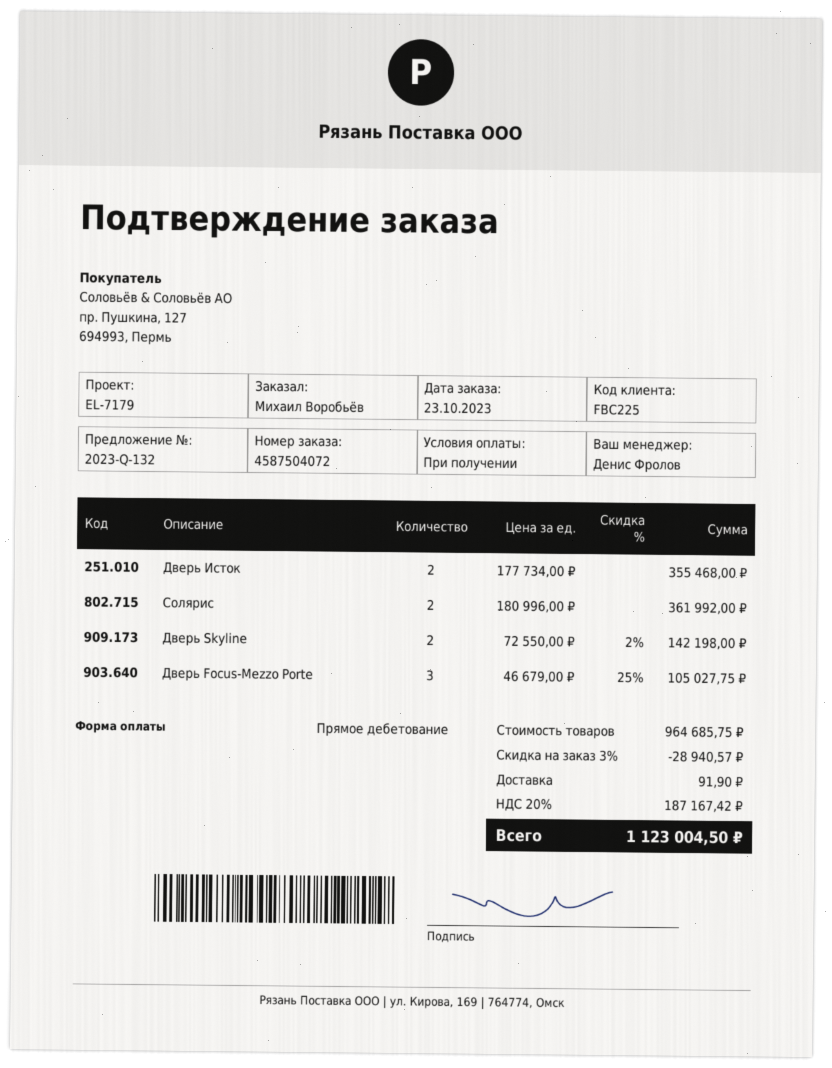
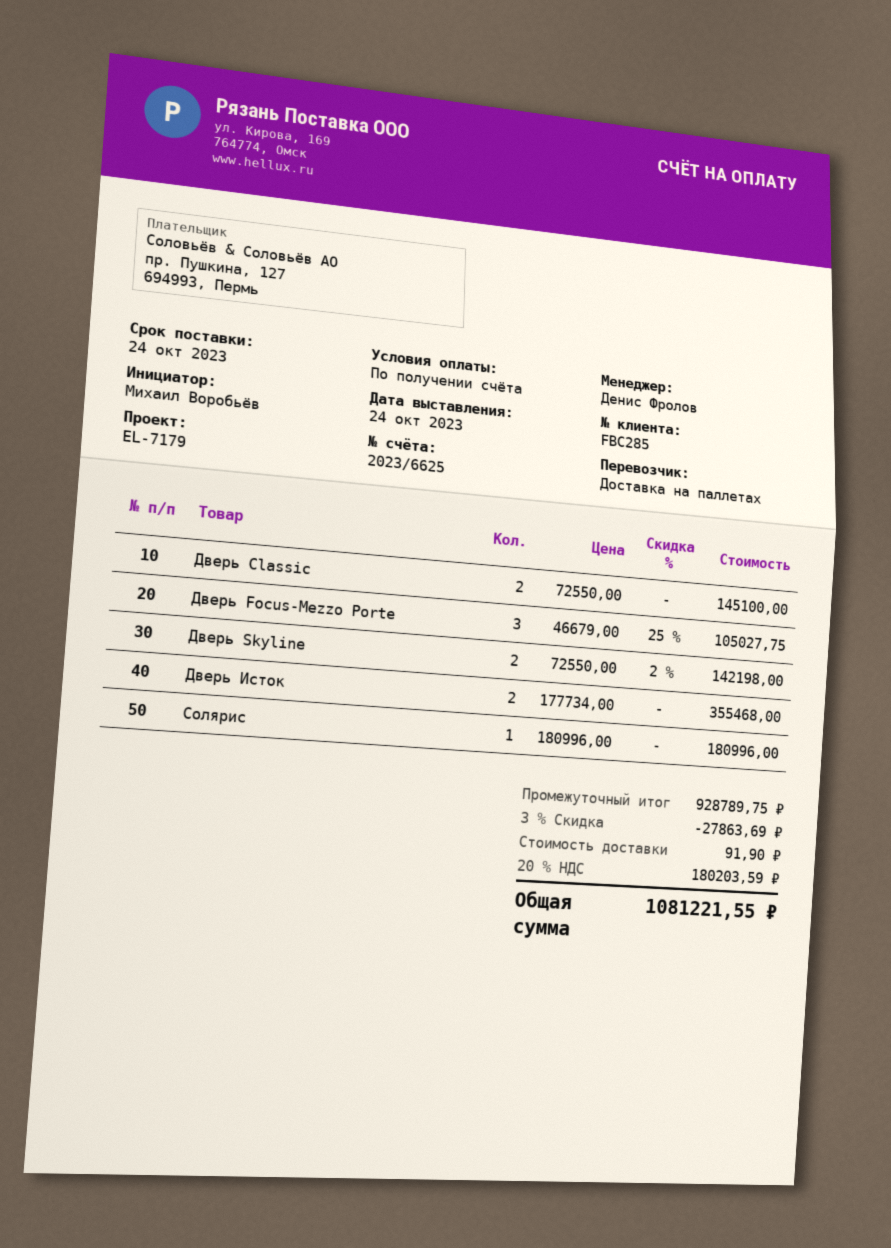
customer number: FBC225 -> FBC285
Солярис: 2 x 180996.00 = 361992.00 -> 1 x 180996.00 = 180996.00
Дверь Classic: none -> 2 x 72550.00 = 145100.00
subtotal: 964685.75 -> 928789.75
discount: 3% = 28940.57 -> 3% = 27863.69
tax: 20% = 187167.42 -> 20% = 180203.59
total: 1123004.50 -> 1081221.55

